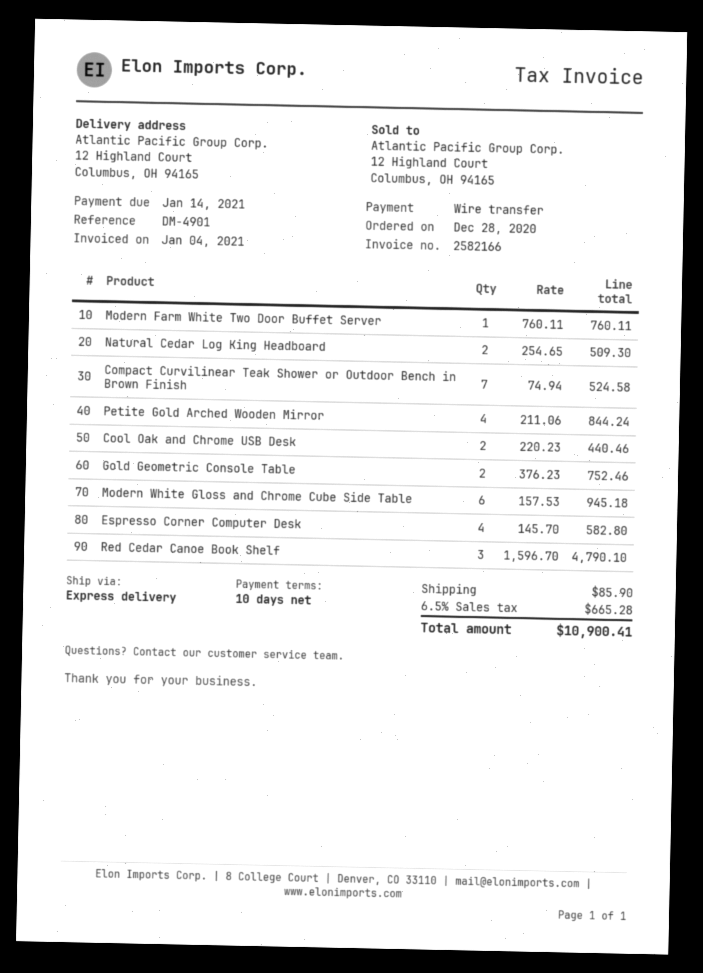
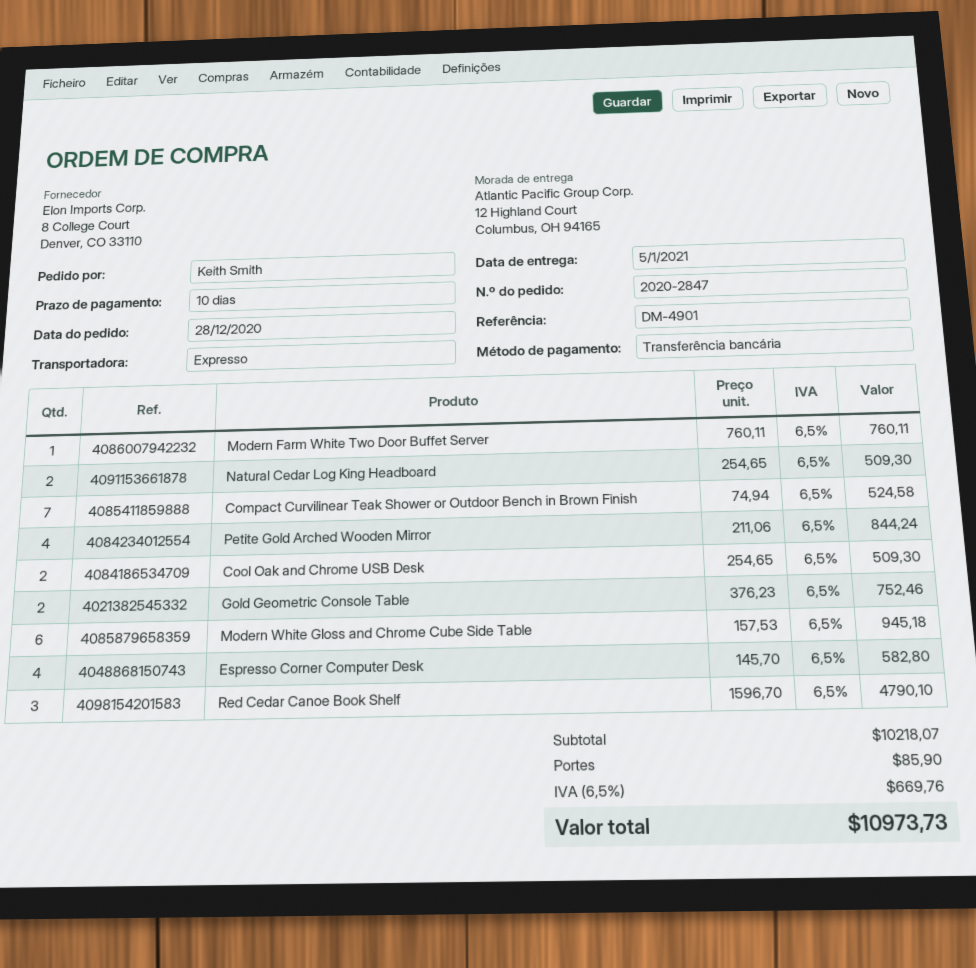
Cool Oak and Chrome USB Desk: 2 x 220.23 = 440.46 -> 2 x 254.65 = 509.30
tax: 6.5% = 665.28 -> 6.5% = 669.76
total: 10900.41 -> 10973.73

